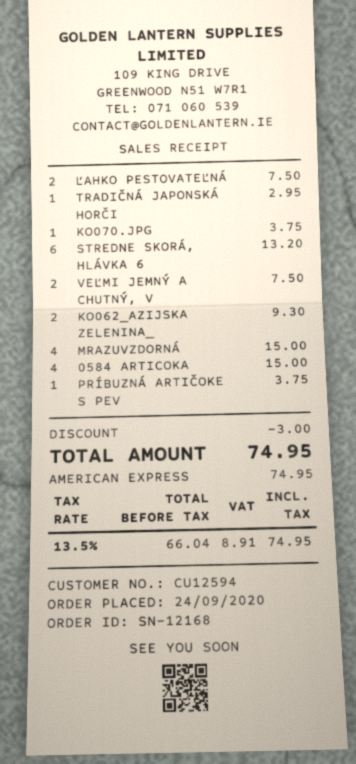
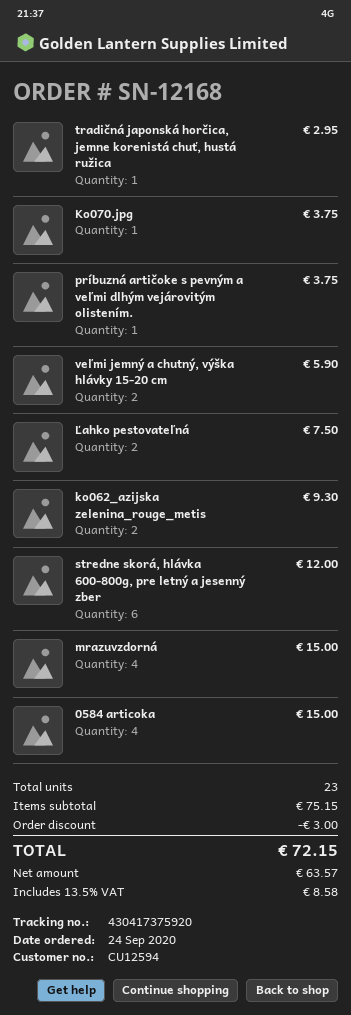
STREDNE SKORÁ, HLÁVKA 6: 6 for 13.20 -> 6 for 12.00
VEĽMI JEMNÝ A CHUTNÝ, V: 2 for 7.50 -> 2 for 5.90
net: 66.04 -> 63.57
tax: 13.5% = 8.91 -> 13.5% = 8.58
total: 74.95 -> 72.15

